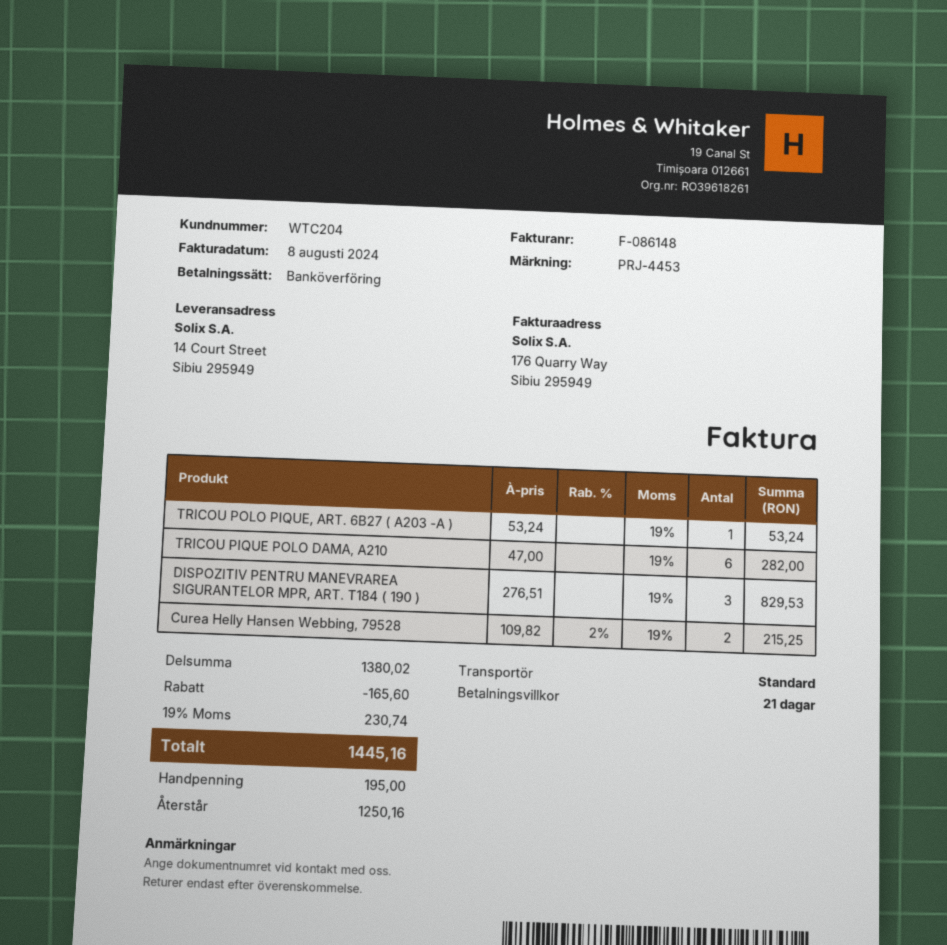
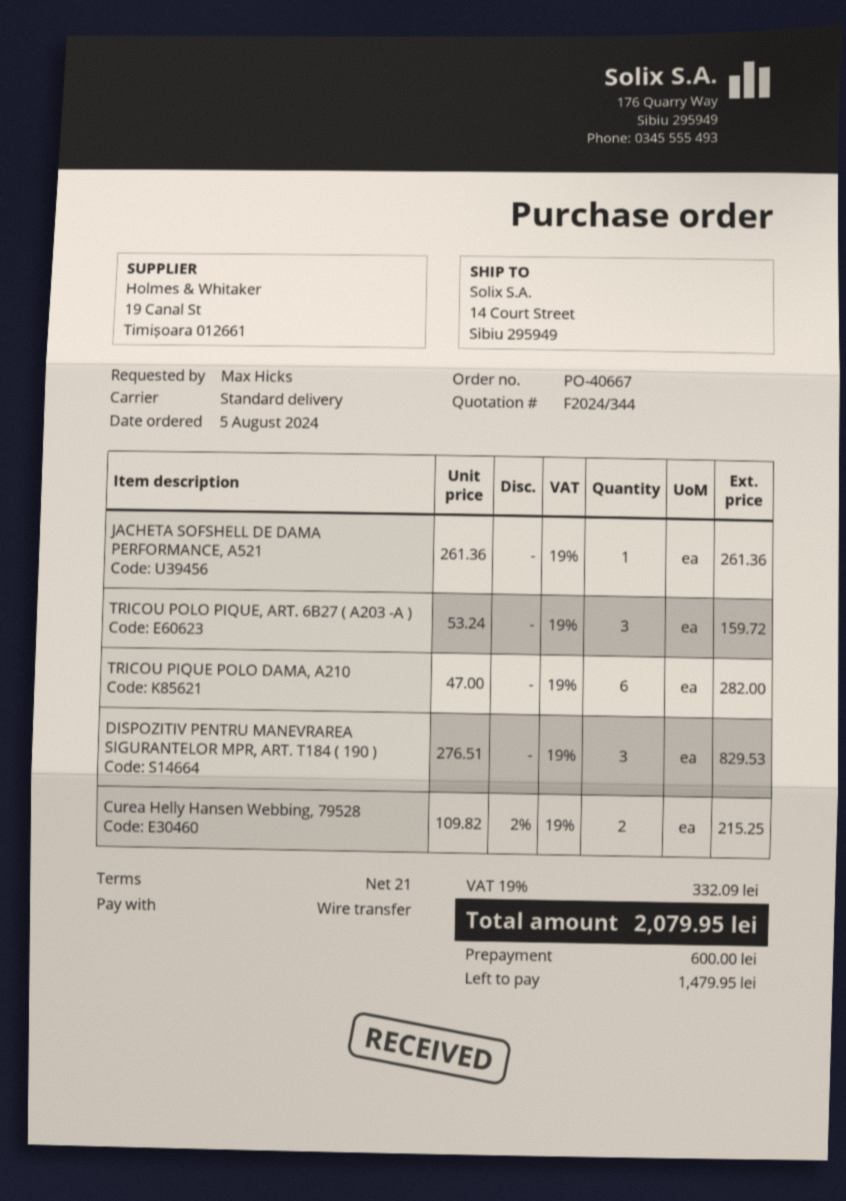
TRICOU POLO PIQUE, ART. 6B27 ( A203 -A ): 1 x 53.24 = 53.24 -> 3 x 53.24 = 159.72
JACHETA SOFSHELL DE DAMA PERFORMANCE, A521: none -> 1 x 261.36 = 261.36
discount: 165.60 -> none
tax: 19% = 230.74 -> 19% = 332.09
total: 1445.16 -> 2079.95
deposit: 195.00 -> 600.00
balance: 1250.16 -> 1479.95

